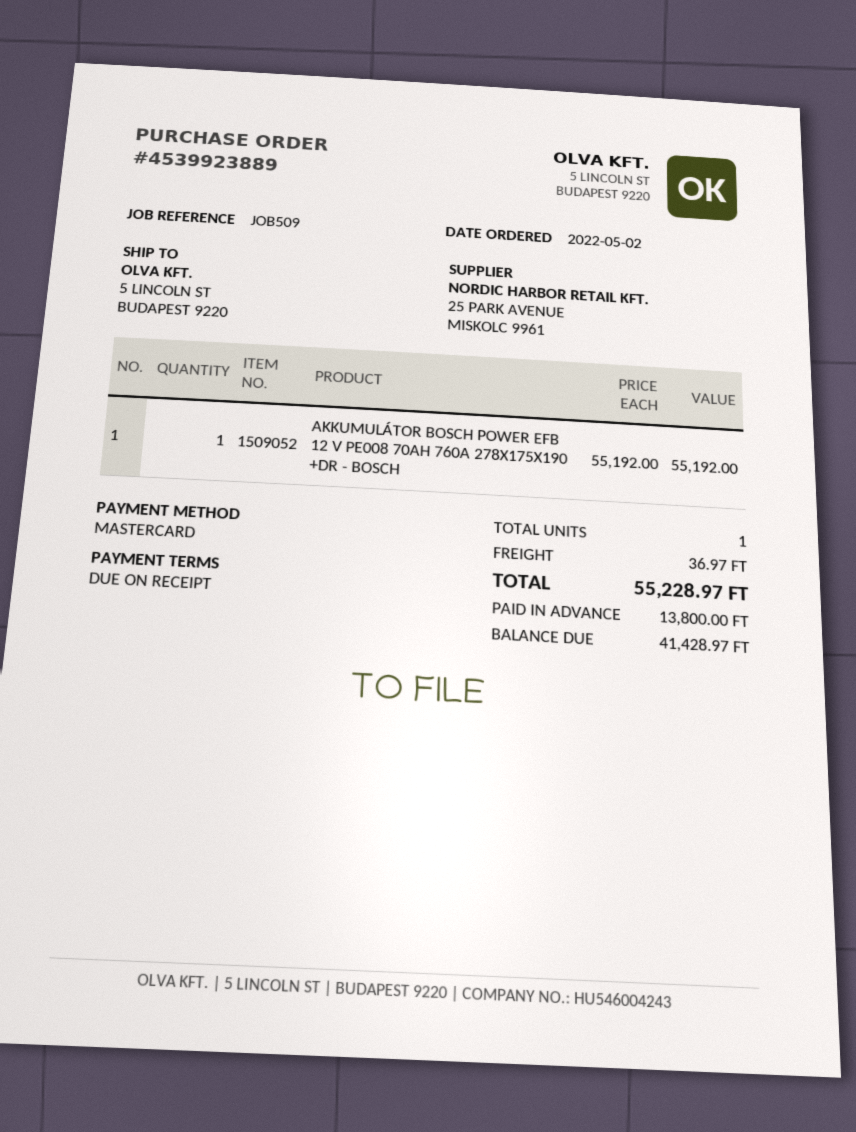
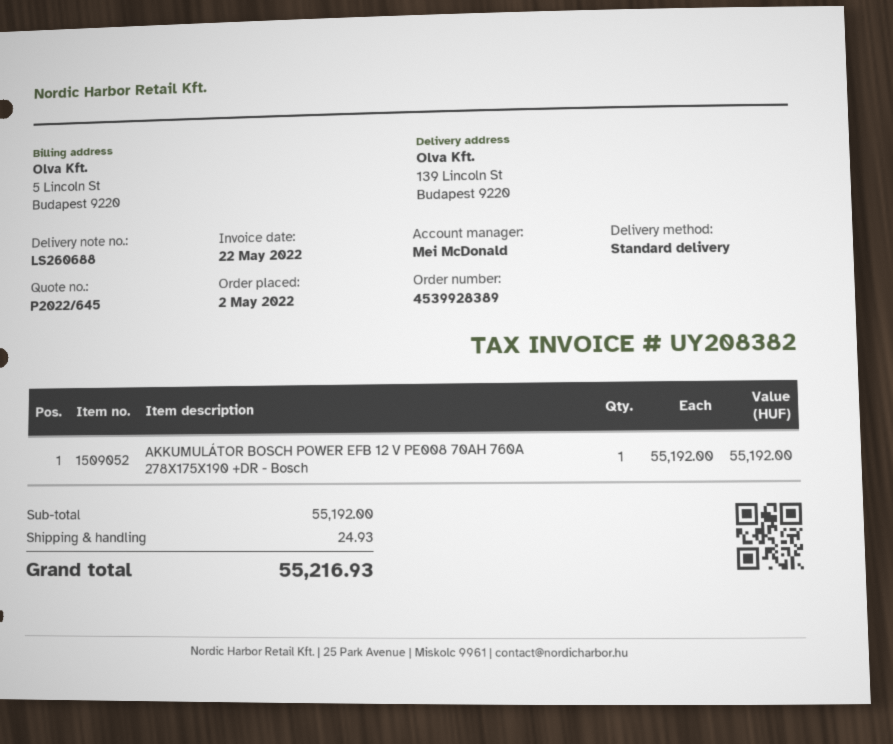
order number: 4539923889 -> 4539928389
ship to: 5 LINCOLN ST, BUDAPEST 9220 -> 139 Lincoln St, Budapest 9220
shipping: 36.97 -> 24.93
total: 55228.97 -> 55216.93

